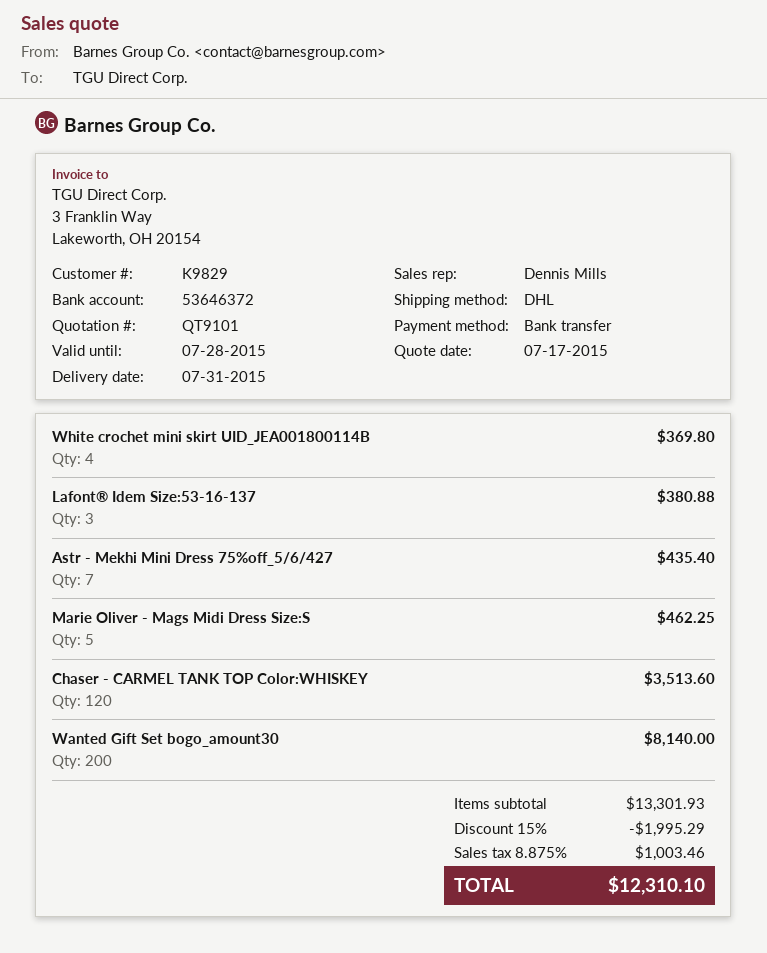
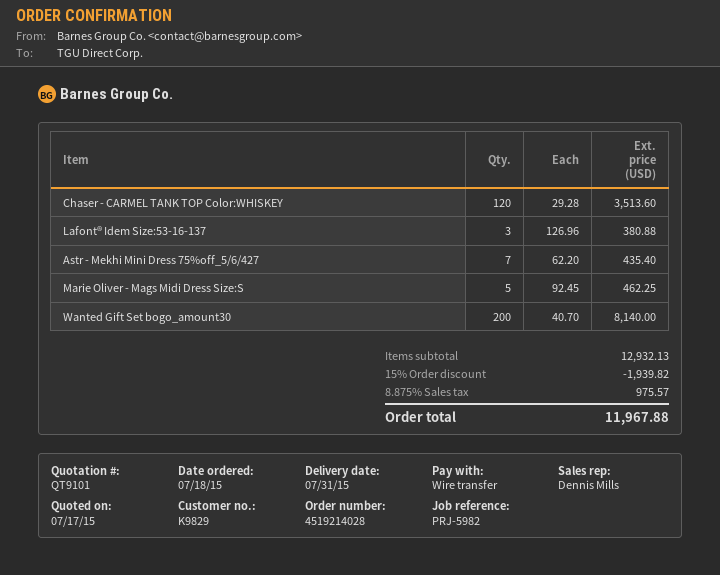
White crochet mini skirt UID_JEA001800114B: 4 for 369.80 -> none
subtotal: 13301.93 -> 12932.13
discount: 15% = 1995.29 -> 15% = 1939.82
tax: 8.875% = 1003.46 -> 8.875% = 975.57
total: 12310.10 -> 11967.88

